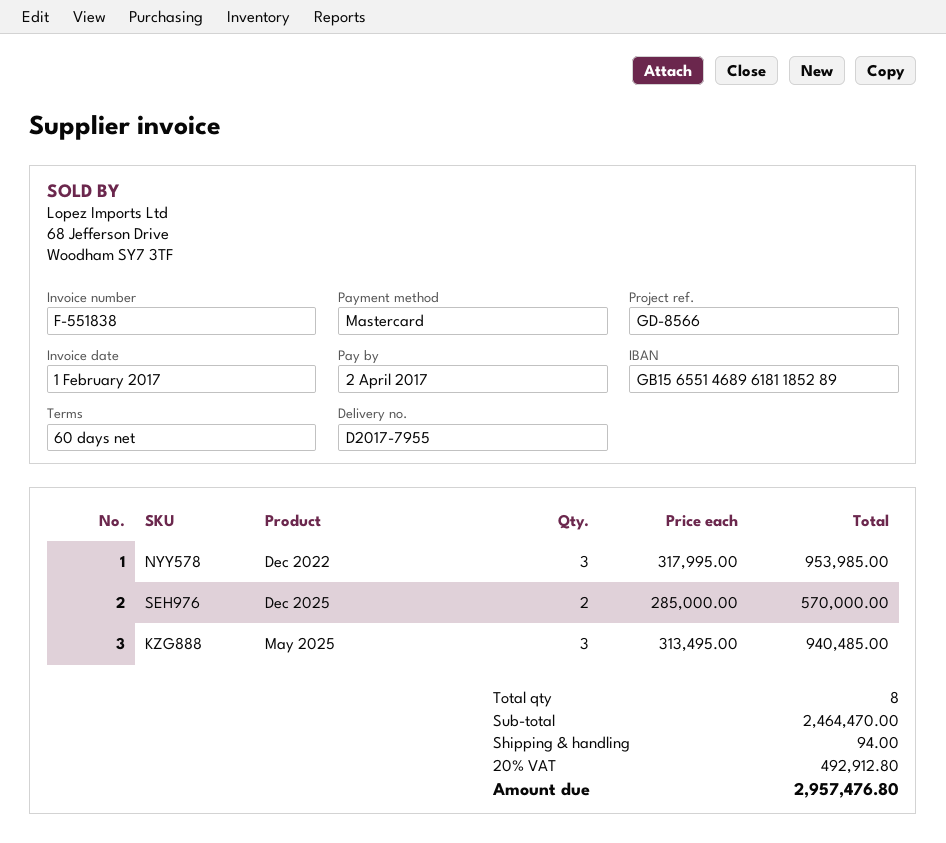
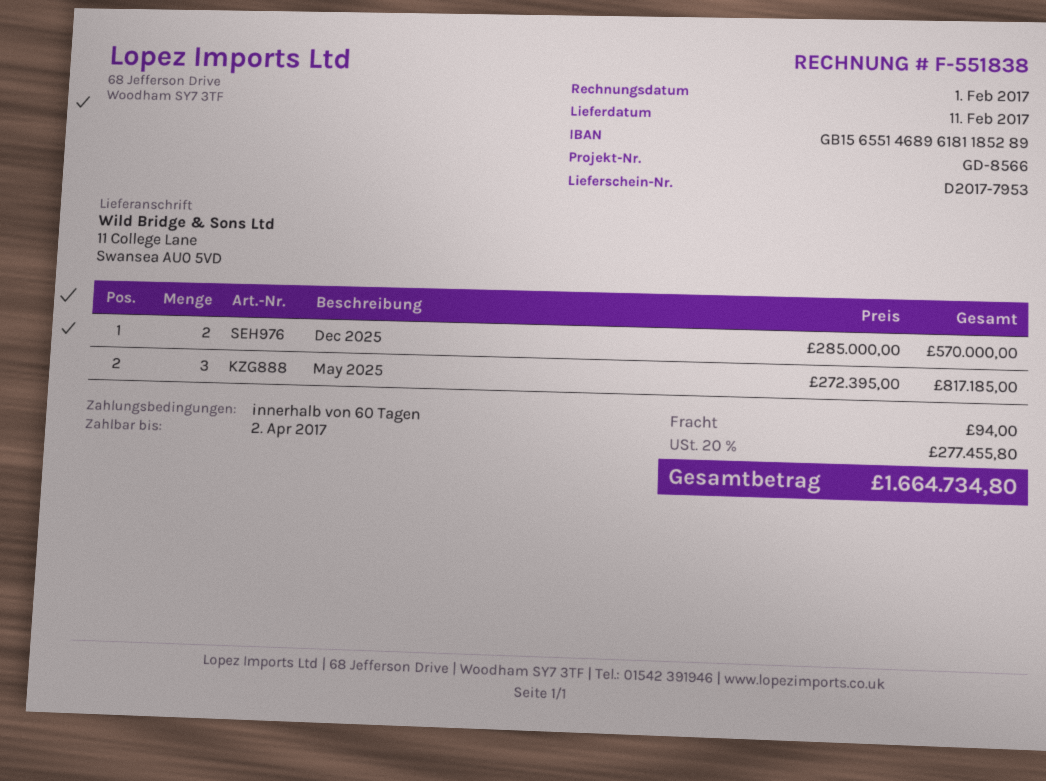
delivery note number: D2017-7955 -> D2017-7953
Dec 2022: 3 x 317995.00 = 953985.00 -> none
May 2025: 3 x 313495.00 = 940485.00 -> 3 x 272395.00 = 817185.00
tax: 20% = 492912.80 -> 20% = 277455.80
total: 2957476.80 -> 1664734.80

